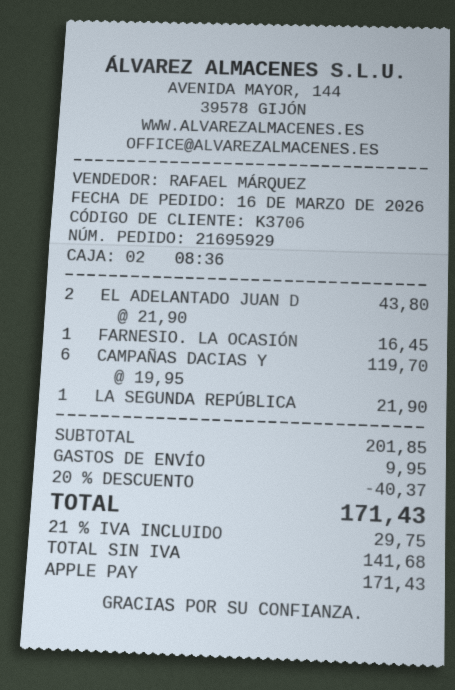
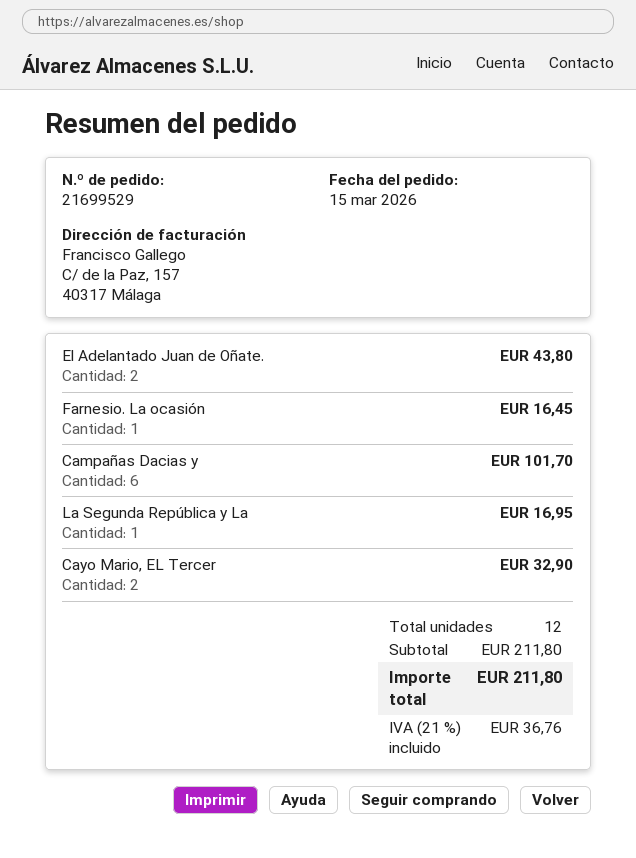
order number: 21695929 -> 21699529
order date: 2026-03-16 -> 2026-03-15
CAMPAÑAS DACIAS Y: 6 for 119.70 -> 6 for 101.70
LA SEGUNDA REPÚBLICA: 1 for 21.90 -> 1 for 16.95
Cayo Mario, EL Tercer: none -> 2 for 32.90
subtotal: 201.85 -> 211.80
discount: 20% = 40.37 -> none
shipping: 9.95 -> none
tax: 21% = 29.75 -> 21% = 36.76
total: 171.43 -> 211.80

